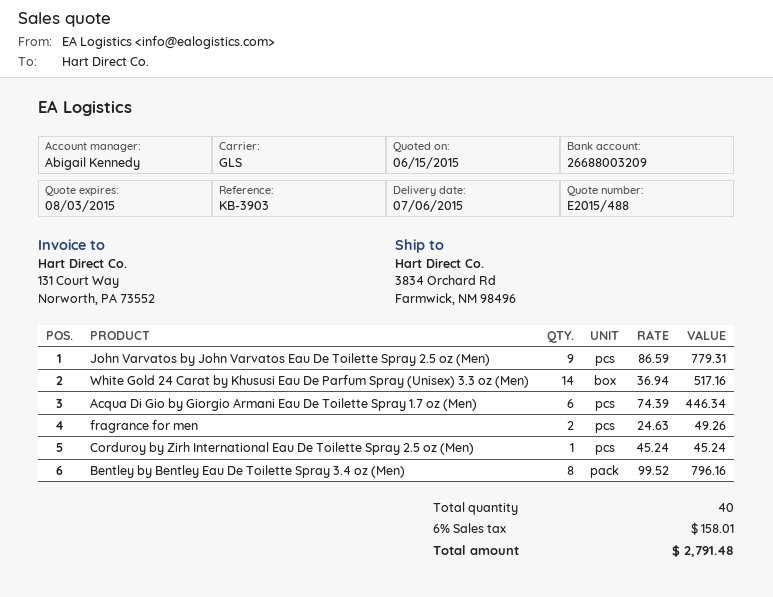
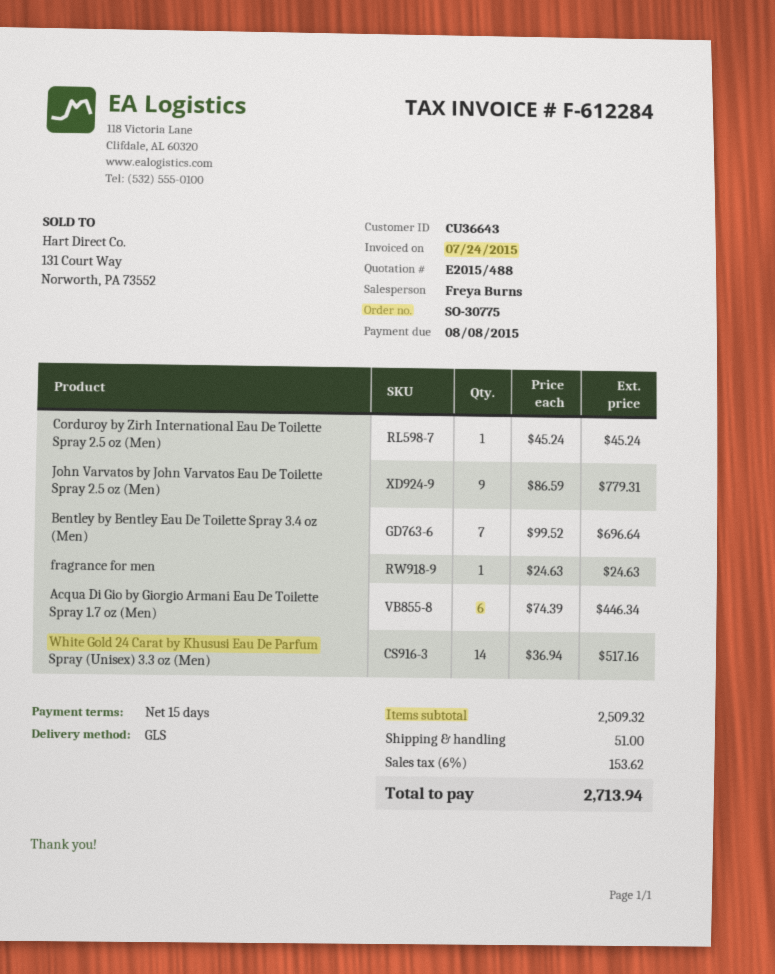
sales rep: Abigail Kennedy -> Freya Burns
fragrance for men: 2 x 24.63 = 49.26 -> 1 x 24.63 = 24.63
Bentley by Bentley Eau De Toilette Spray 3.4 oz (Men): 8 x 99.52 = 796.16 -> 7 x 99.52 = 696.64
shipping: none -> 51.00
tax: 6% = 158.01 -> 6% = 153.62
total: 2791.48 -> 2713.94

